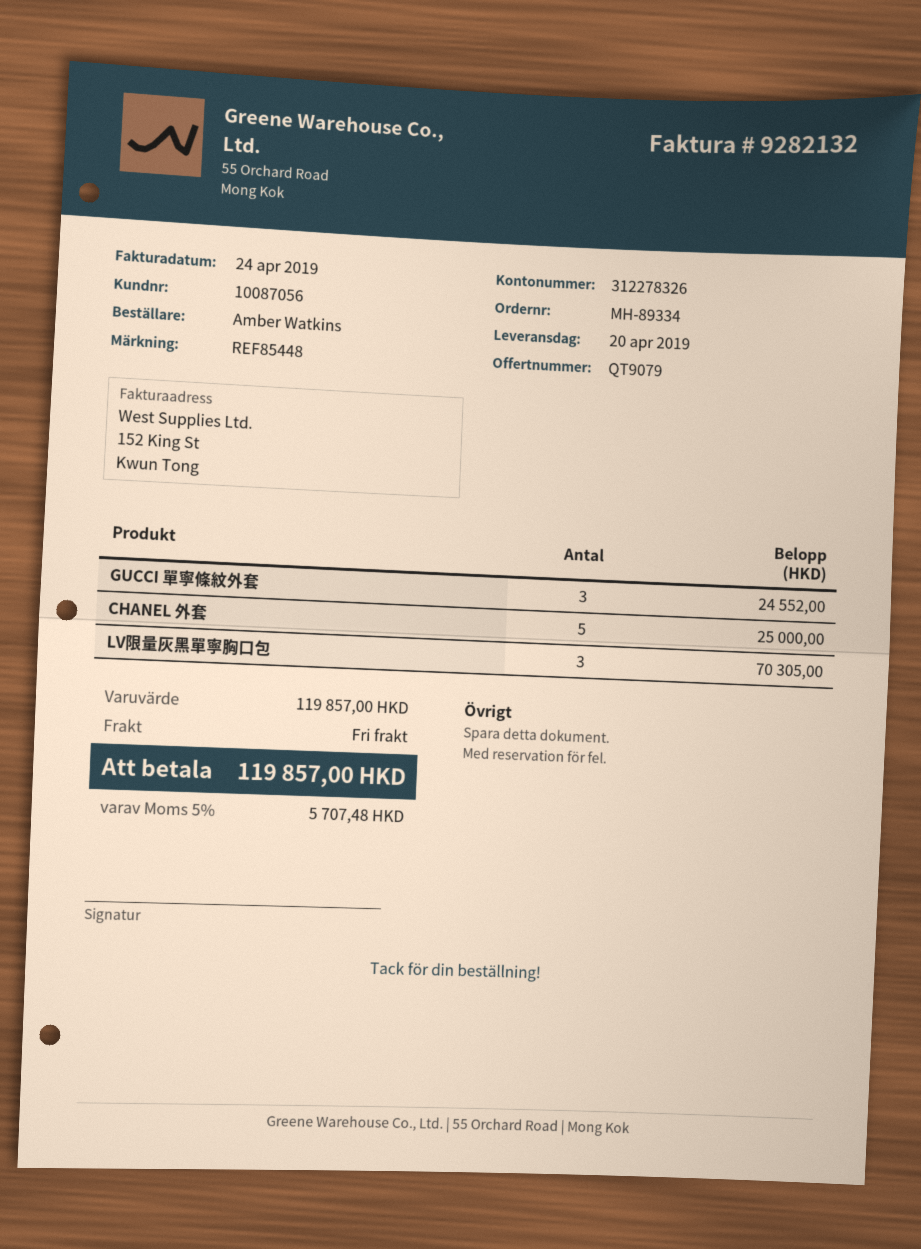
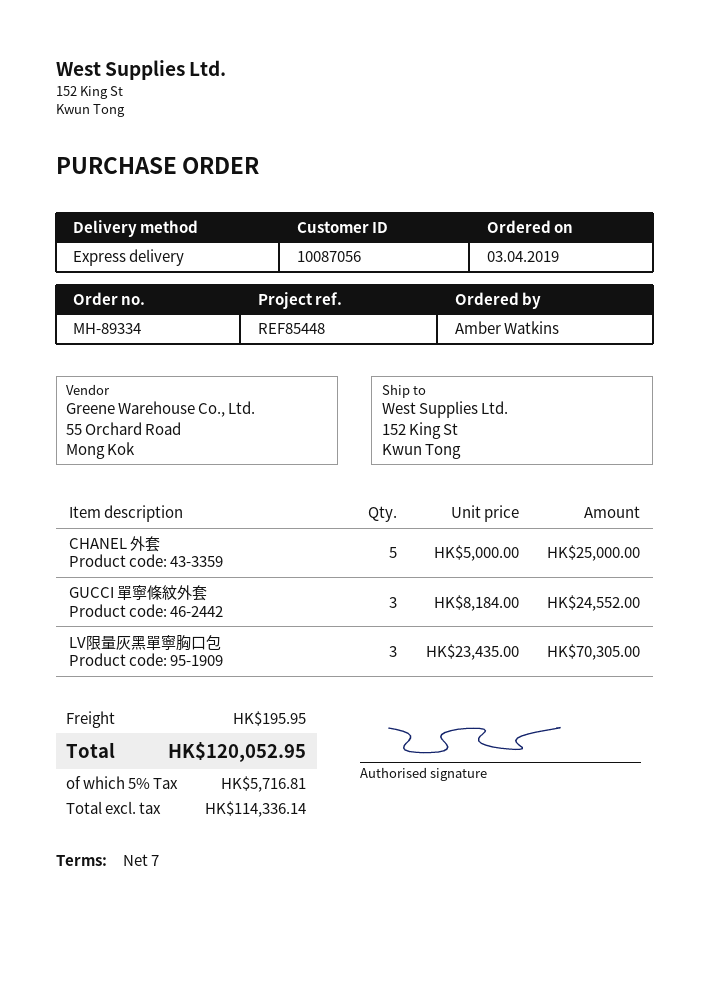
shipping: 0.00 -> 195.95
tax: 5% = 5707.48 -> 5% = 5716.81
total: 119857.00 -> 120052.95

